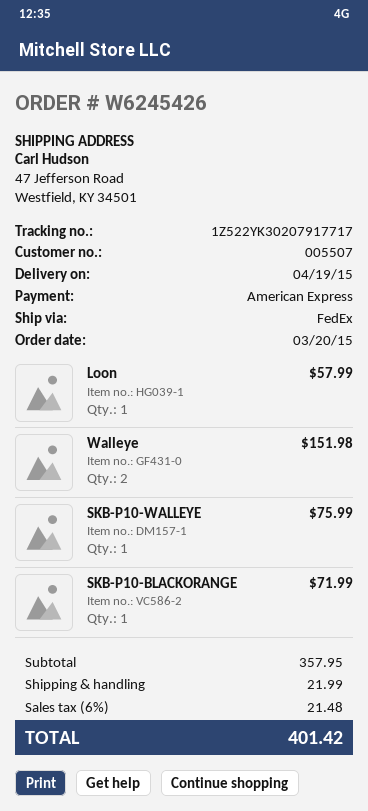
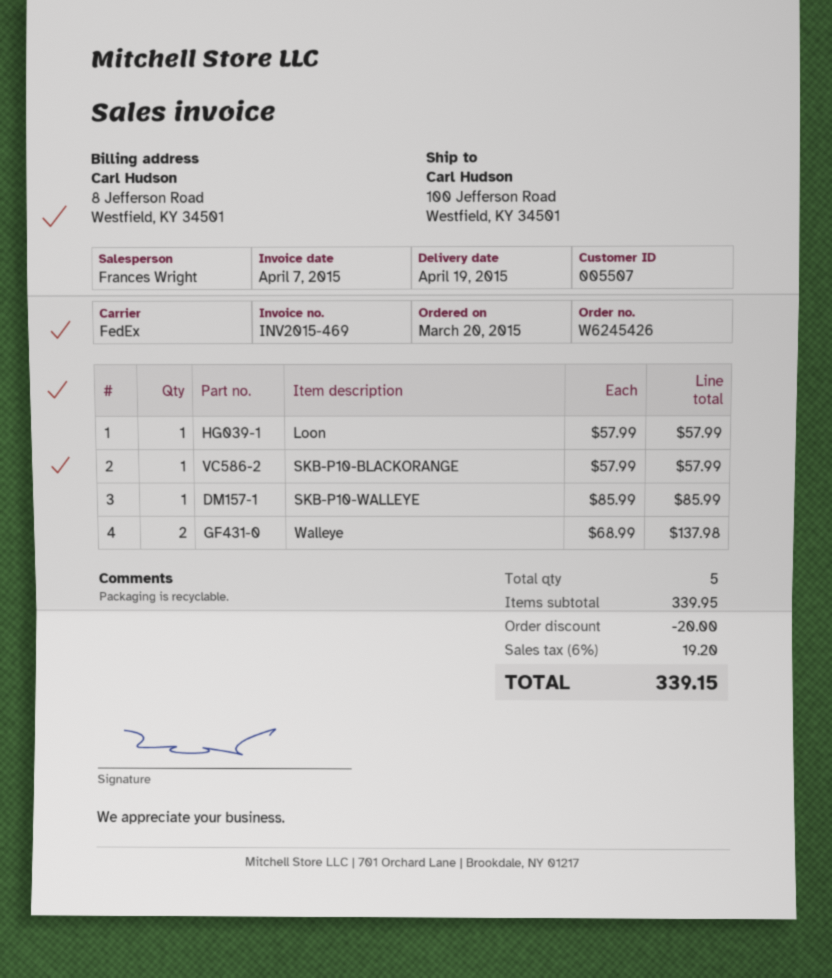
ship to: 47 Jefferson Road, Westfield, KY 34501 -> 100 Jefferson Road, Westfield, KY 34501
Walleye: 2 for 151.98 -> 2 for 137.98
SKB-P10-WALLEYE: 1 for 75.99 -> 1 for 85.99
SKB-P10-BLACKORANGE: 1 for 71.99 -> 1 for 57.99
subtotal: 357.95 -> 339.95
discount: none -> 20.00
shipping: 21.99 -> none
tax: 6% = 21.48 -> 6% = 19.20
total: 401.42 -> 339.15

